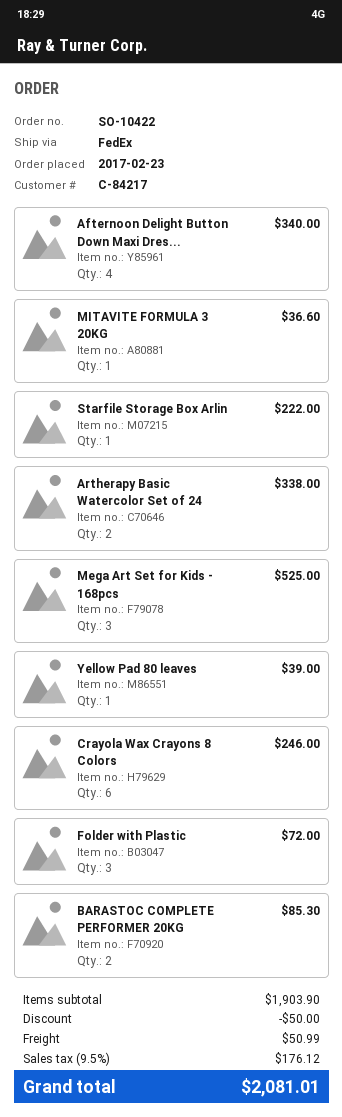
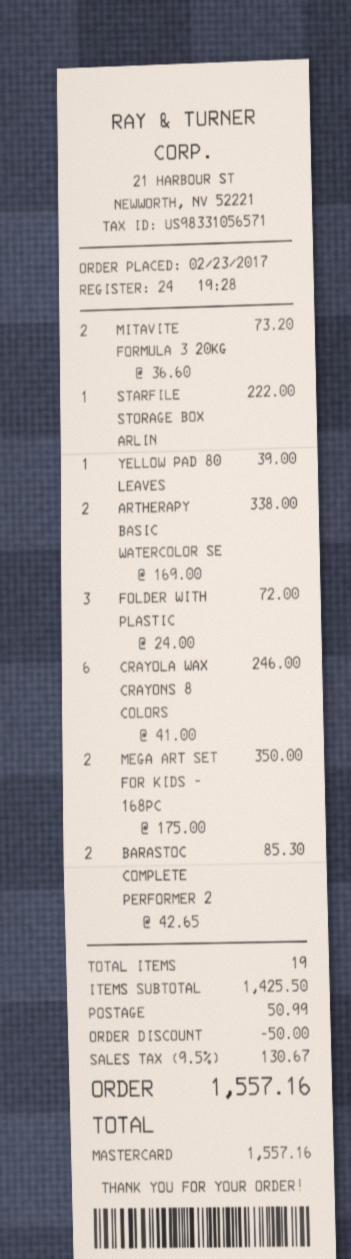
Afternoon Delight Button Down Maxi Dres...: 4 for 340.00 -> none
MITAVITE FORMULA 3 20KG: 1 for 36.60 -> 2 for 73.20
Mega Art Set for Kids - 168pcs: 3 for 525.00 -> 2 for 350.00
subtotal: 1903.90 -> 1425.50
tax: 9.5% = 176.12 -> 9.5% = 130.67
total: 2081.01 -> 1557.16

